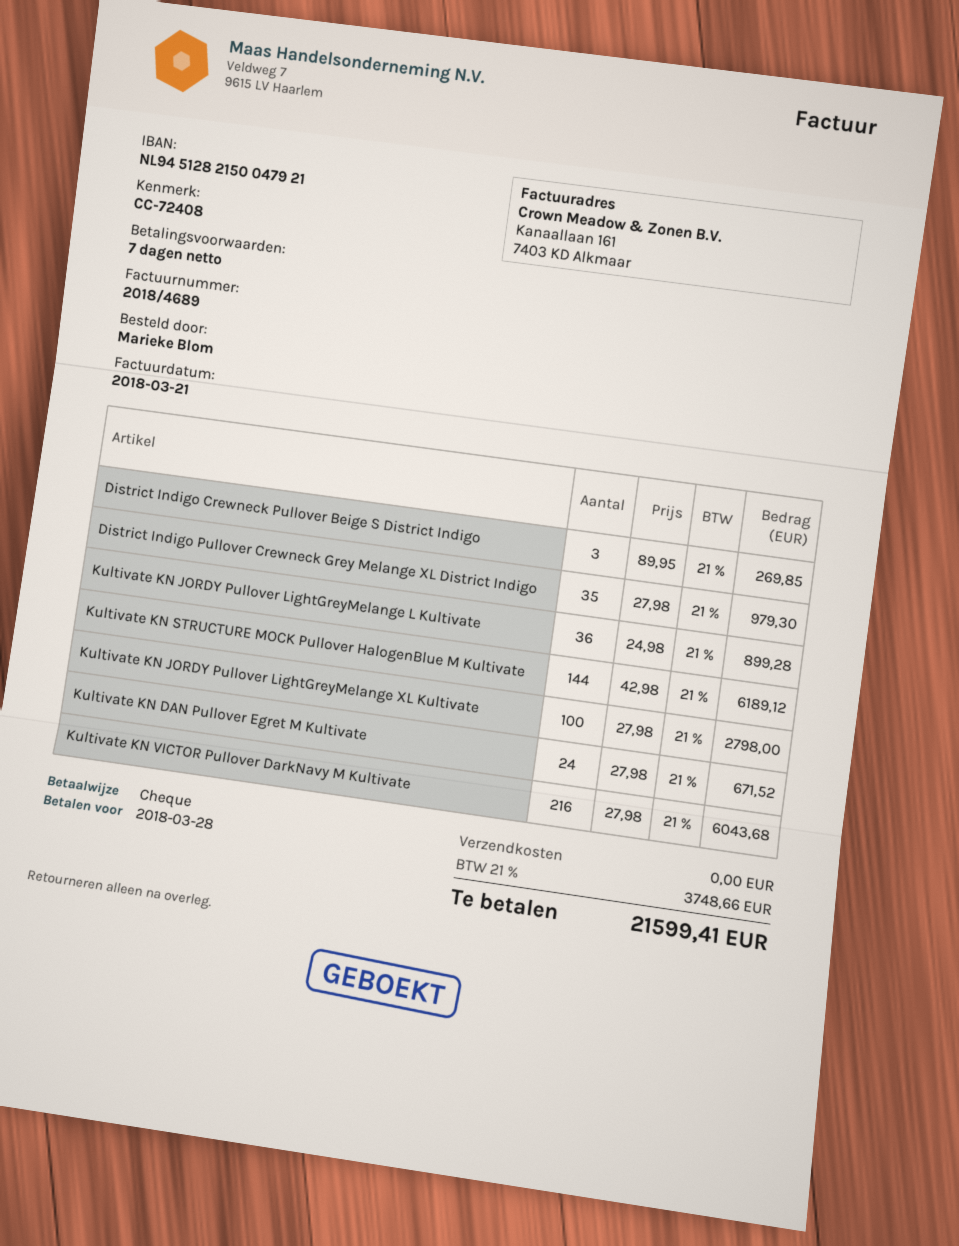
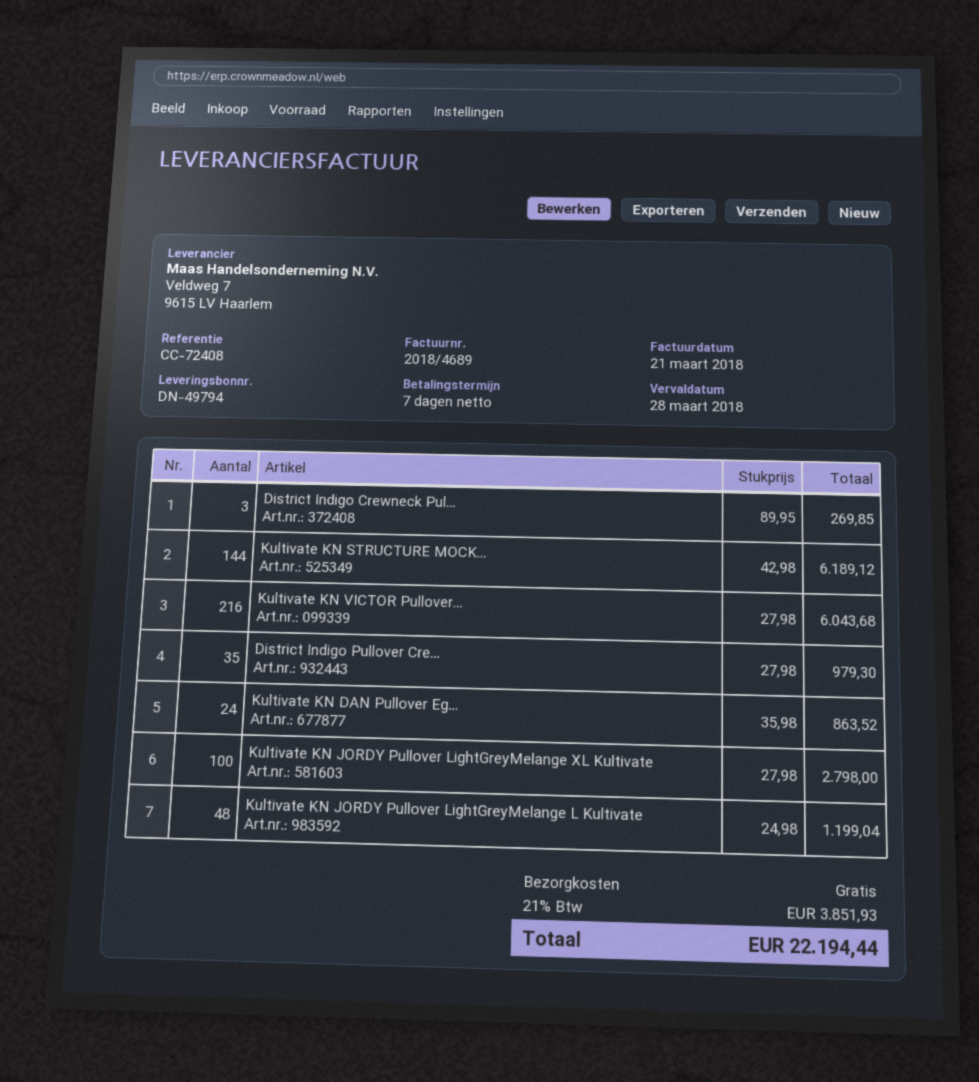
Kultivate KN JORDY Pullover LightGreyMelange L Kultivate: 36 x 24.98 = 899.28 -> 48 x 24.98 = 1199.04
Kultivate KN DAN Pullover Egret M Kultivate: 24 x 27.98 = 671.52 -> 24 x 35.98 = 863.52
tax: 21% = 3748.66 -> 21% = 3851.93
total: 21599.41 -> 22194.44

